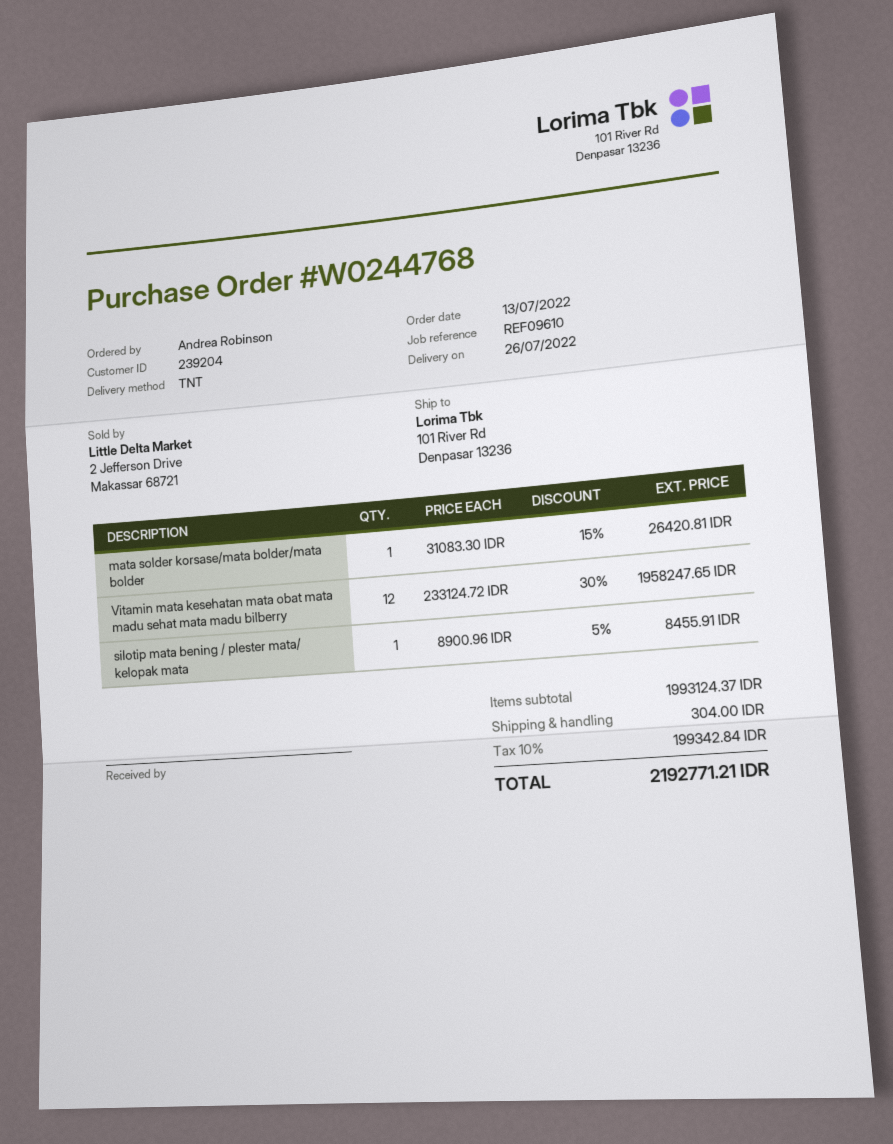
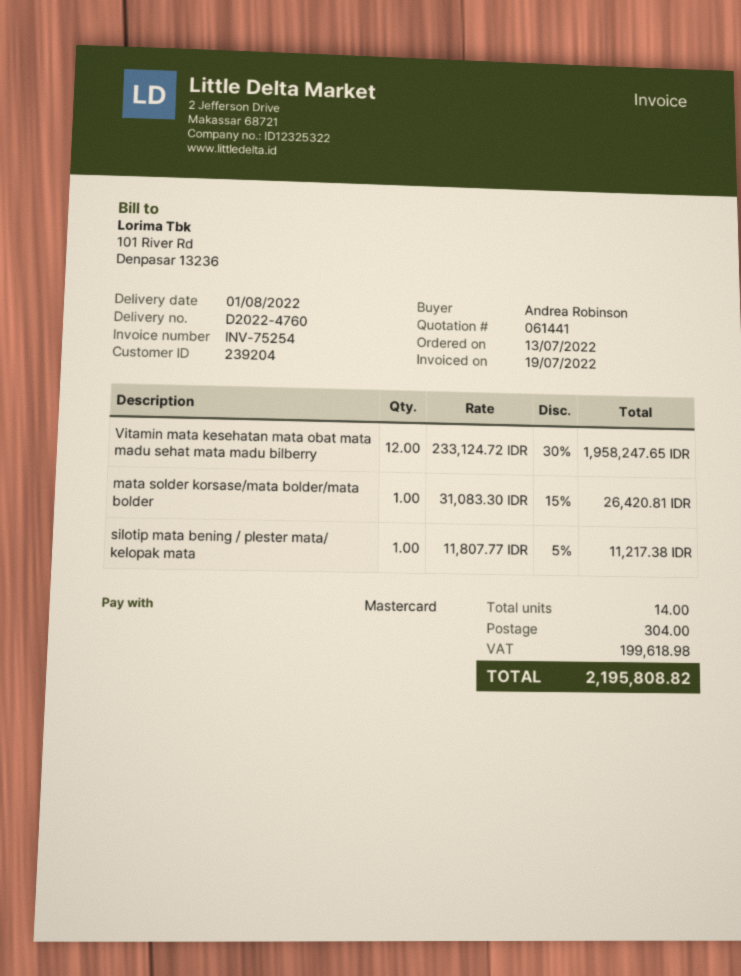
delivery date: 2022-07-26 -> 2022-08-01
silotip mata bening / plester mata/ kelopak mata: 1 x 8900.96 - 5% = 8455.91 -> 1 x 11807.77 - 5% = 11217.38
tax: 199342.84 -> 199618.98
total: 2192771.21 -> 2195808.82

